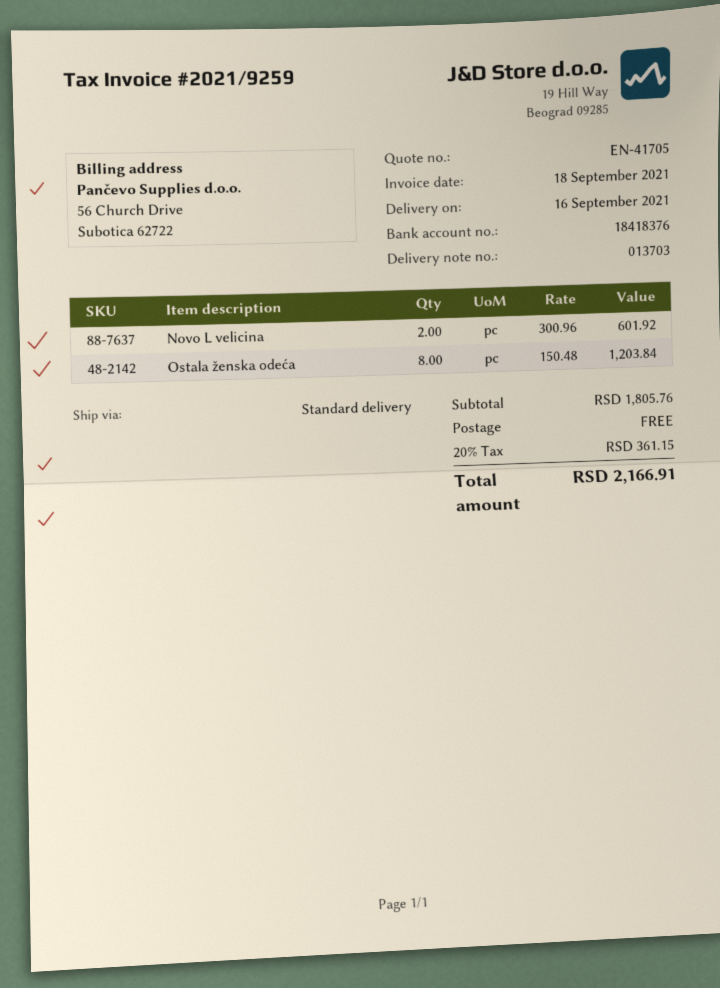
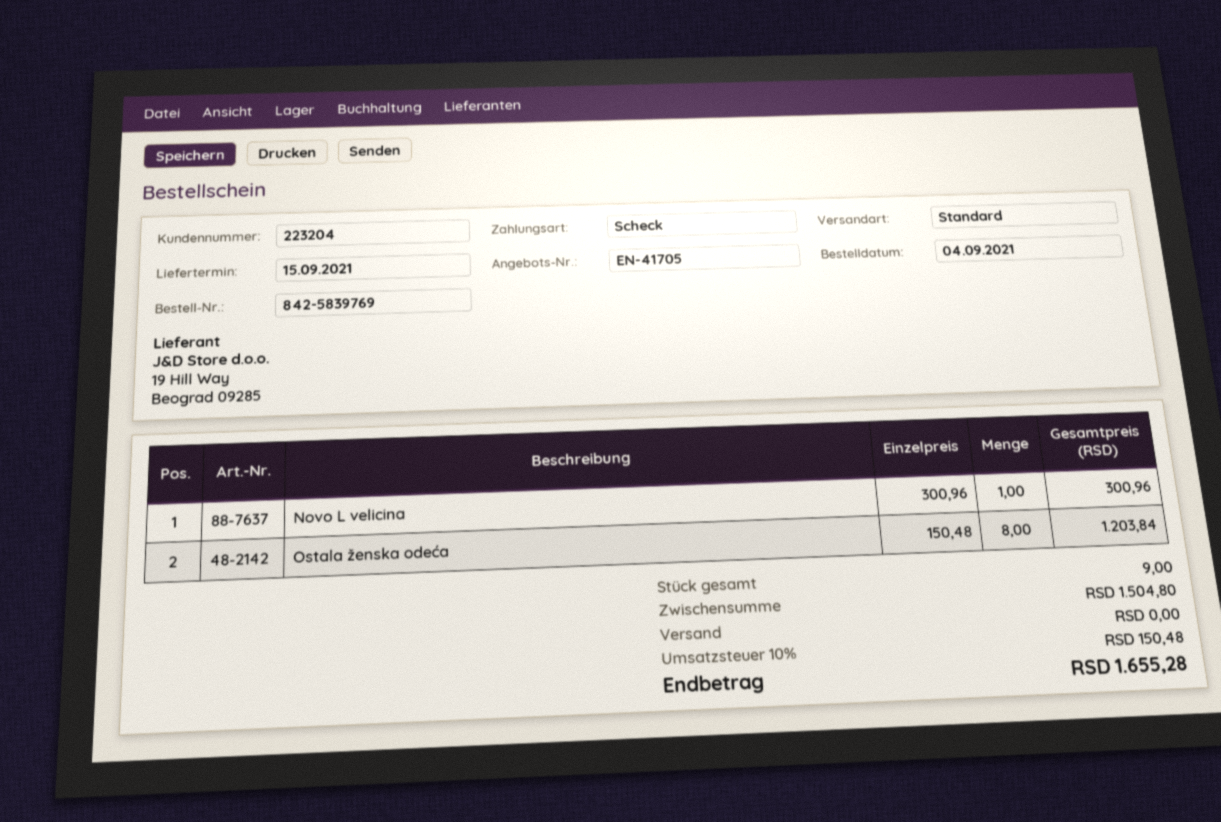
delivery date: 2021-09-16 -> 2021-09-15
Novo L velicina: 2 x 300.96 = 601.92 -> 1 x 300.96 = 300.96
subtotal: 1805.76 -> 1504.80
tax: 20% = 361.15 -> 10% = 150.48
total: 2166.91 -> 1655.28

